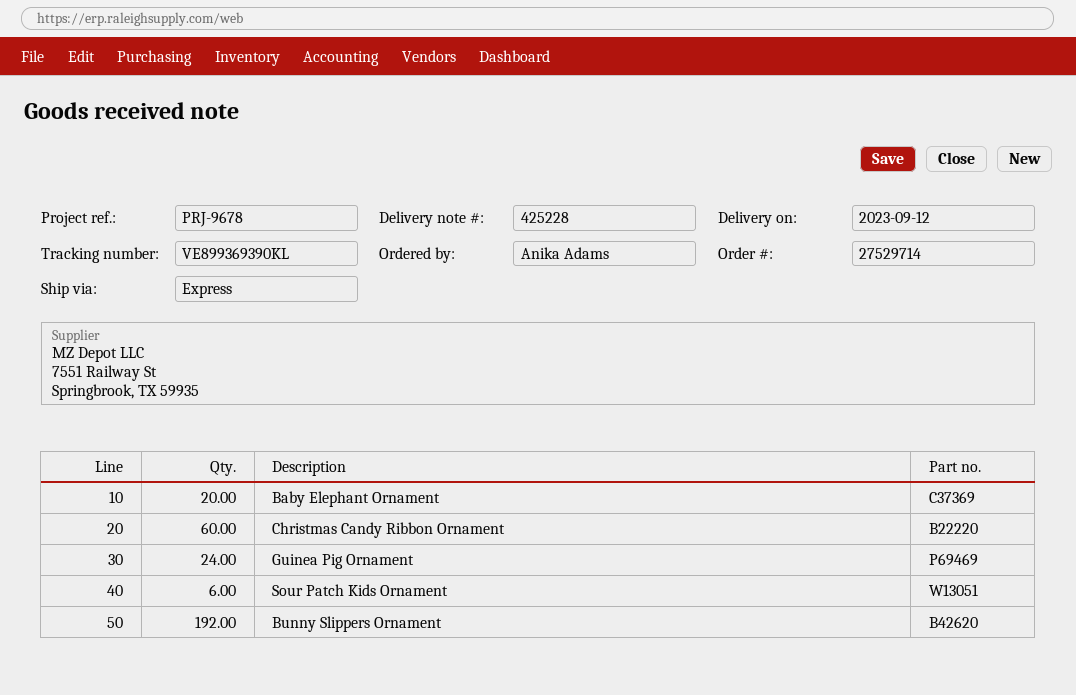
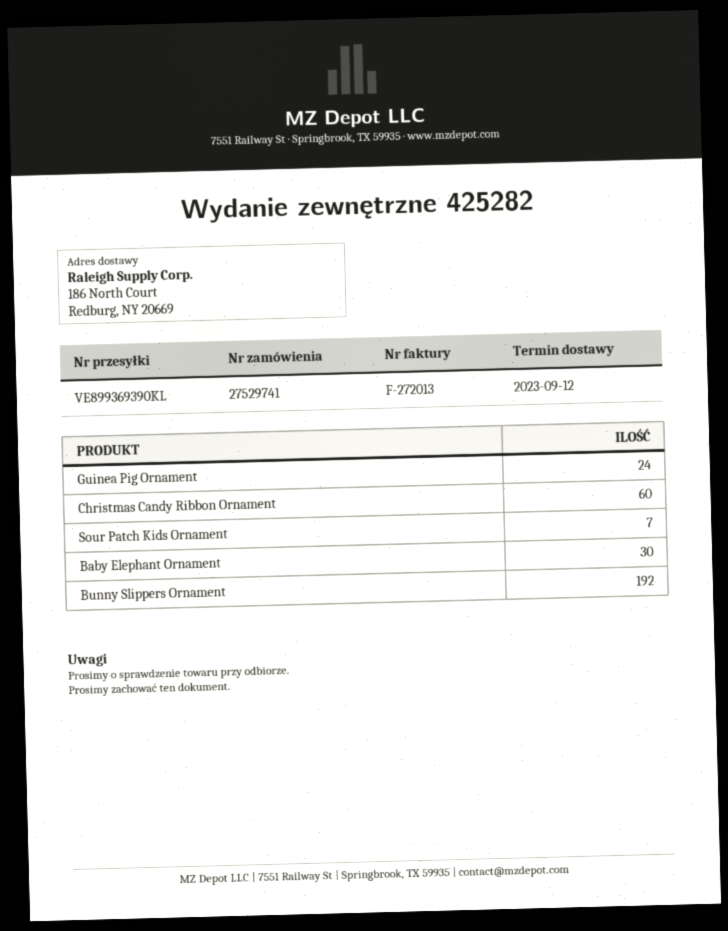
order number: 27529714 -> 27529741
delivery note number: 425228 -> 425282
Baby Elephant Ornament: 20 -> 30
Sour Patch Kids Ornament: 6 -> 7

